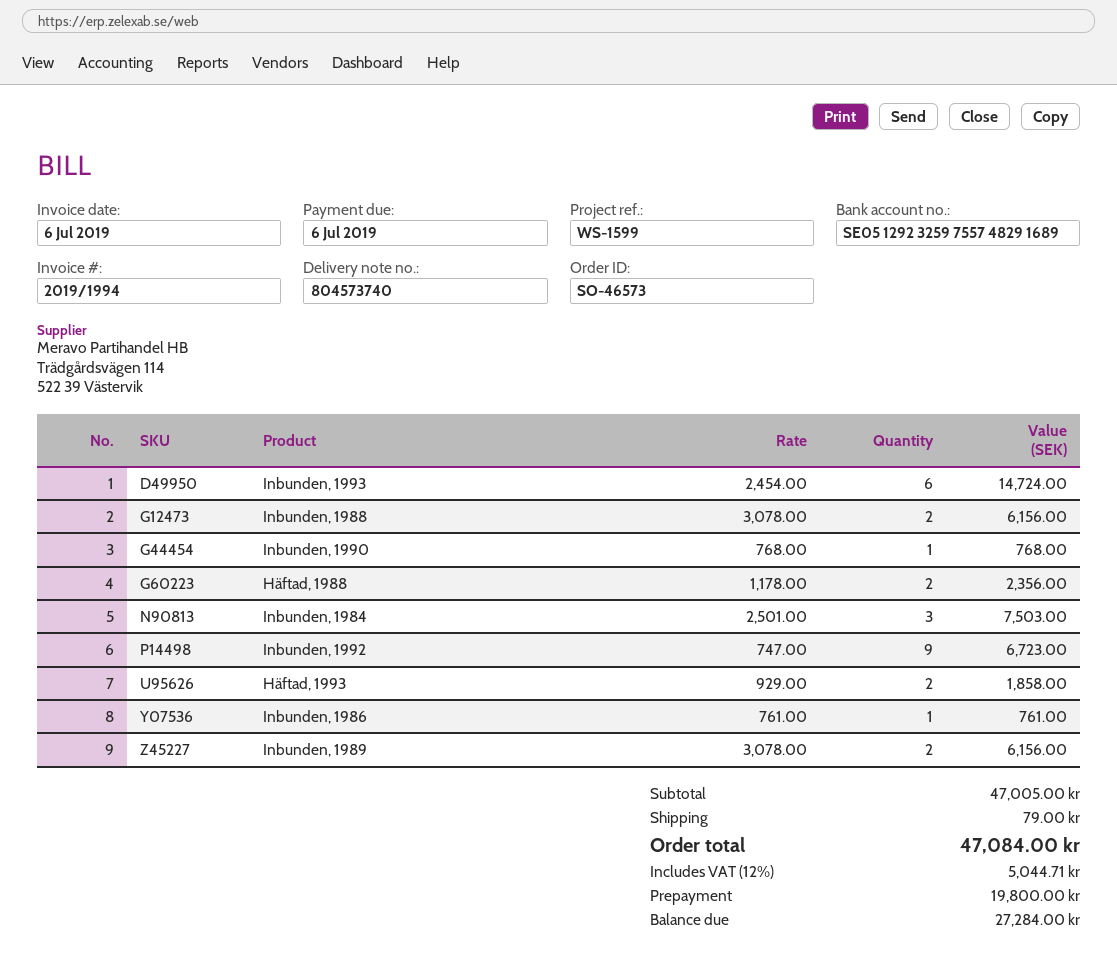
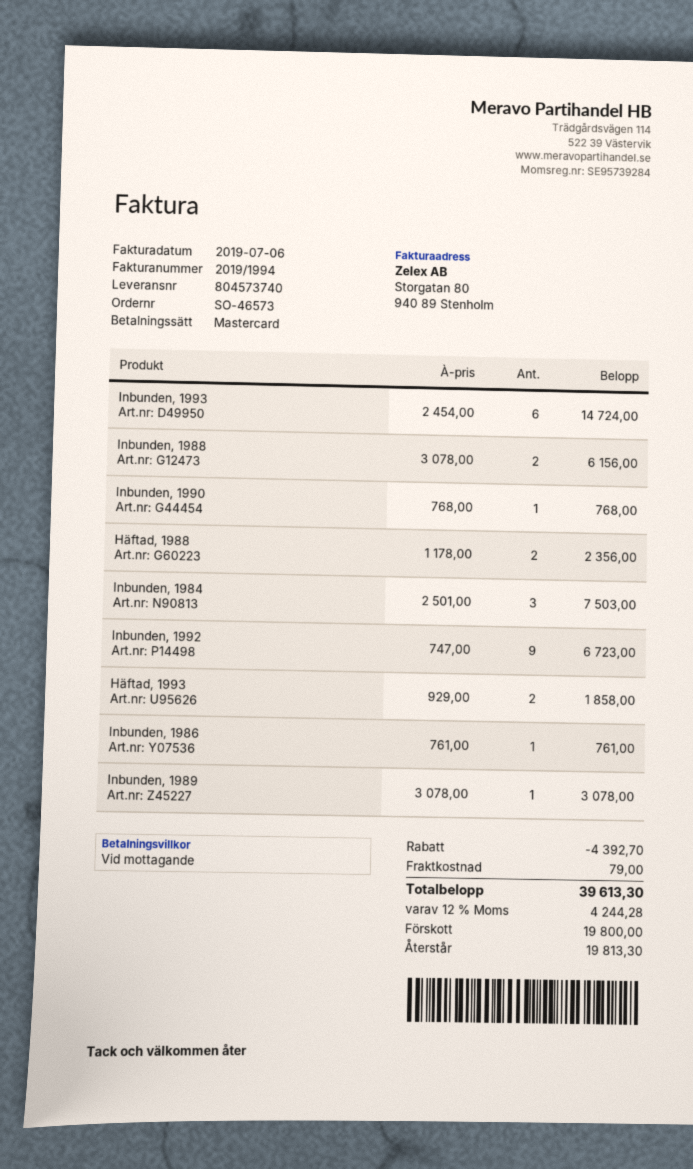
Inbunden, 1989: 2 x 3078.00 = 6156.00 -> 1 x 3078.00 = 3078.00
discount: none -> 4392.70
tax: 12% = 5044.71 -> 12% = 4244.28
total: 47084.00 -> 39613.30
balance: 27284.00 -> 19813.30

